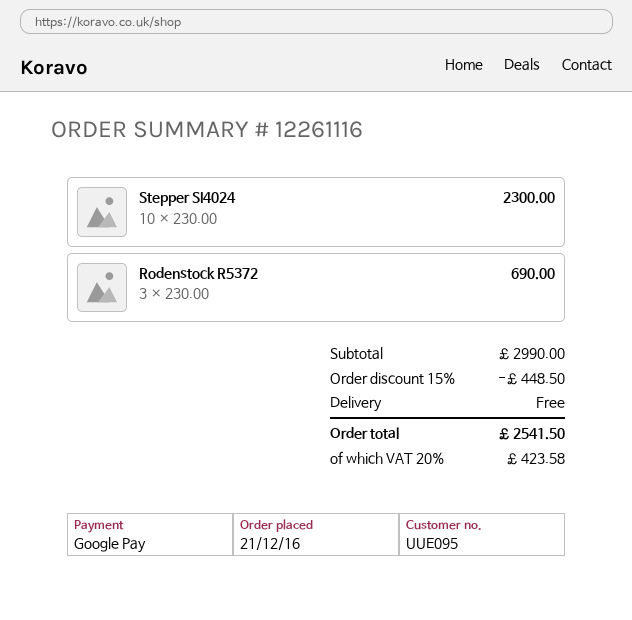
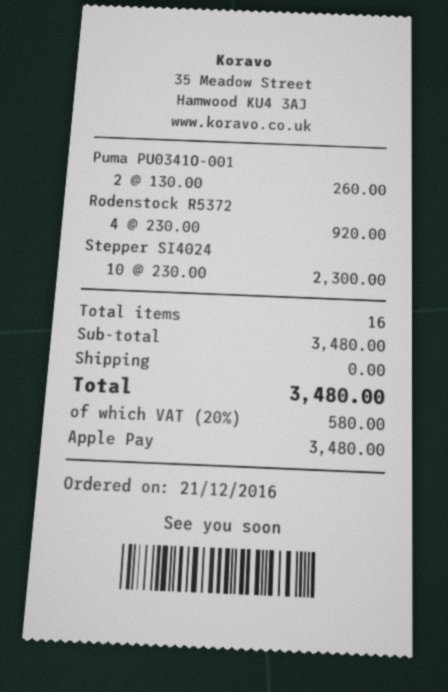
payment method: Google Pay -> Apple Pay
Rodenstock R5372: 3 x 230.00 = 690.00 -> 4 x 230.00 = 920.00
Puma PU0341O-001: none -> 2 x 130.00 = 260.00
subtotal: 2990.00 -> 3480.00
discount: 15% = 448.50 -> none
tax: 20% = 423.58 -> 20% = 580.00
total: 2541.50 -> 3480.00

